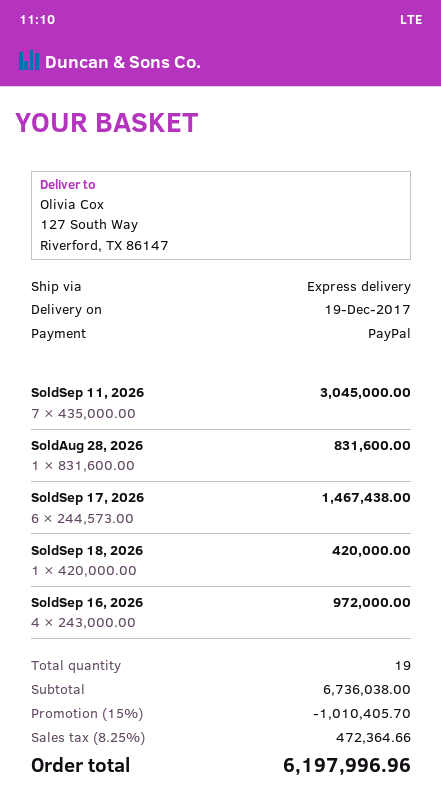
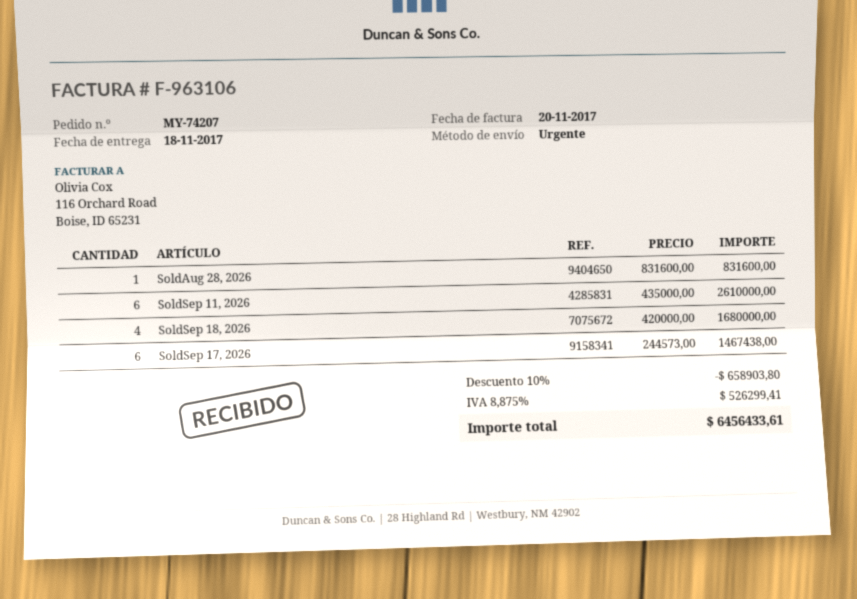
delivery date: 2017-12-19 -> 2017-11-18
SoldSep 11, 2026: 7 x 435000.00 = 3045000.00 -> 6 x 435000.00 = 2610000.00
SoldSep 18, 2026: 1 x 420000.00 = 420000.00 -> 4 x 420000.00 = 1680000.00
SoldSep 16, 2026: 4 x 243000.00 = 972000.00 -> none
discount: 15% = 1010405.70 -> 10% = 658903.80
tax: 8.25% = 472364.66 -> 8.875% = 526299.41
total: 6197996.96 -> 6456433.61

